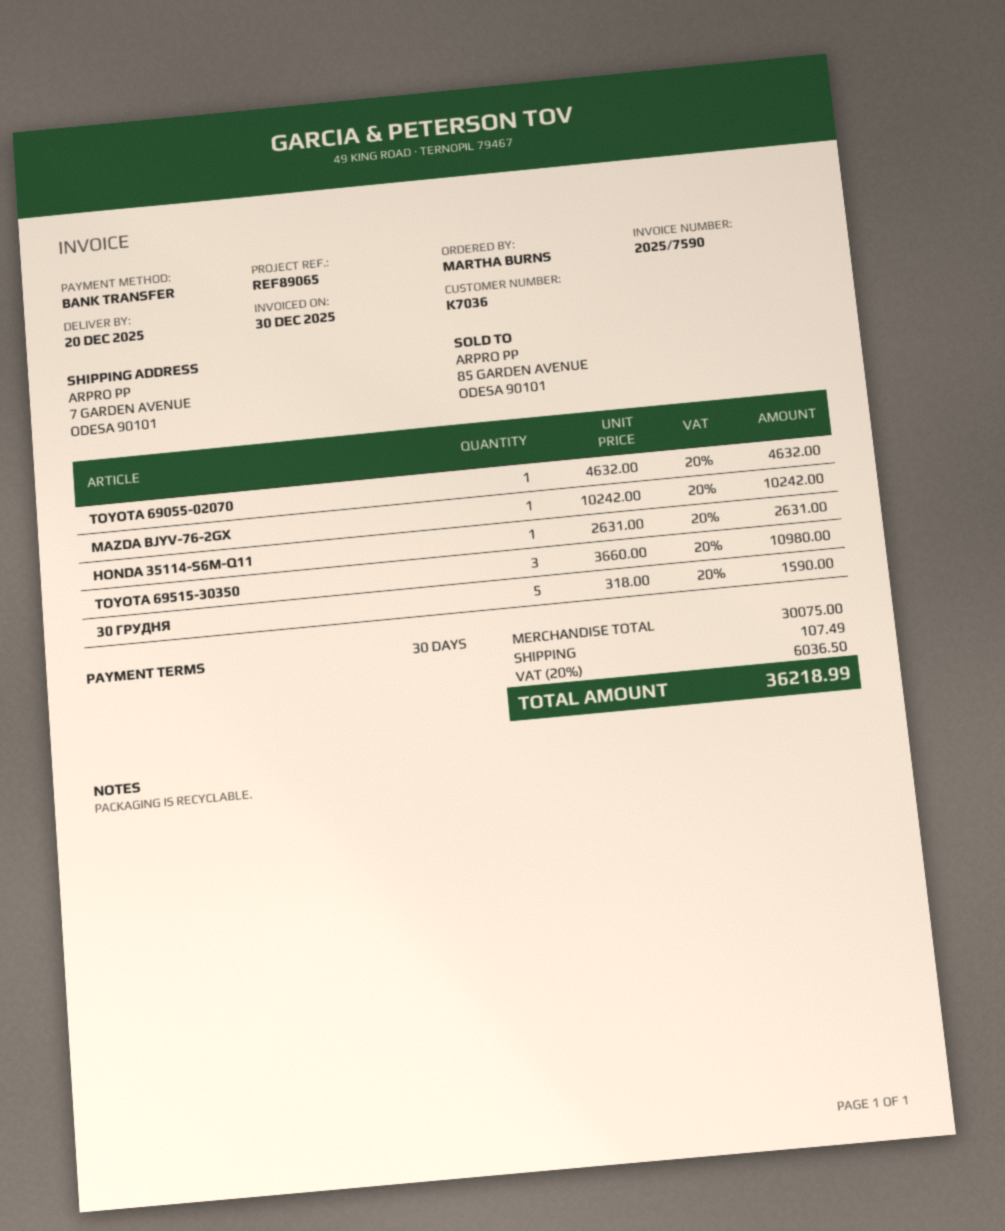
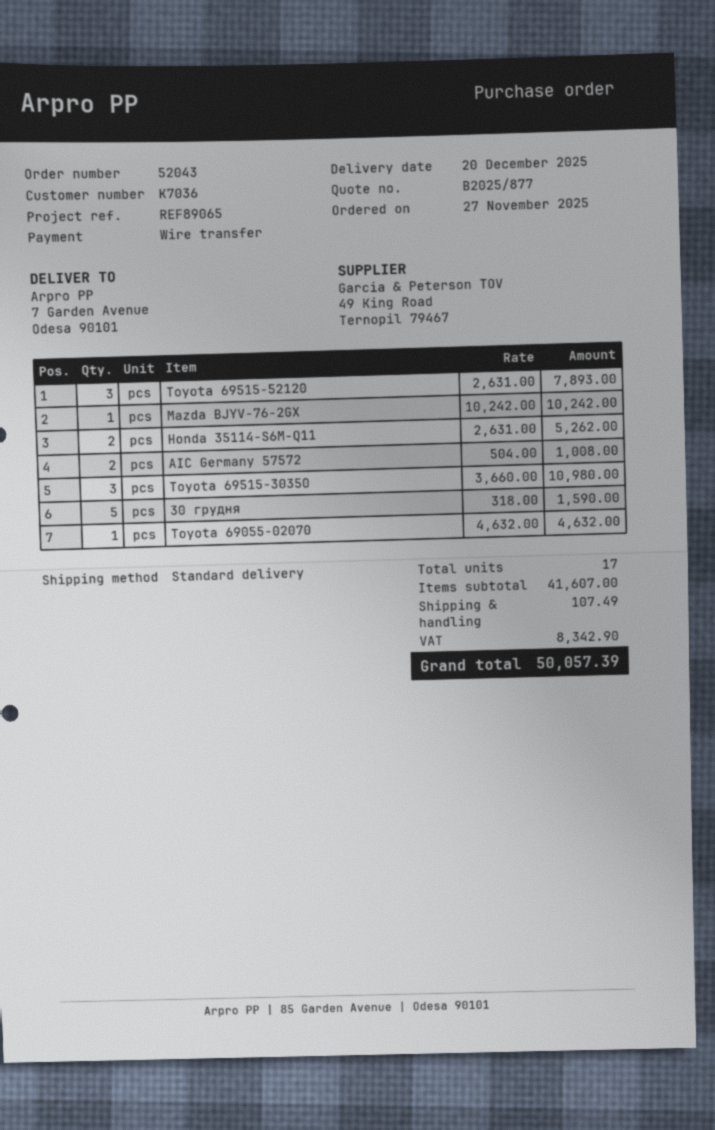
HONDA 35114-S6M-Q11: 1 x 2631.00 = 2631.00 -> 2 x 2631.00 = 5262.00
Toyota 69515-52120: none -> 3 x 2631.00 = 7893.00
AIC Germany 57572: none -> 2 x 504.00 = 1008.00
subtotal: 30075.00 -> 41607.00
tax: 6036.50 -> 8342.90
total: 36218.99 -> 50057.39

